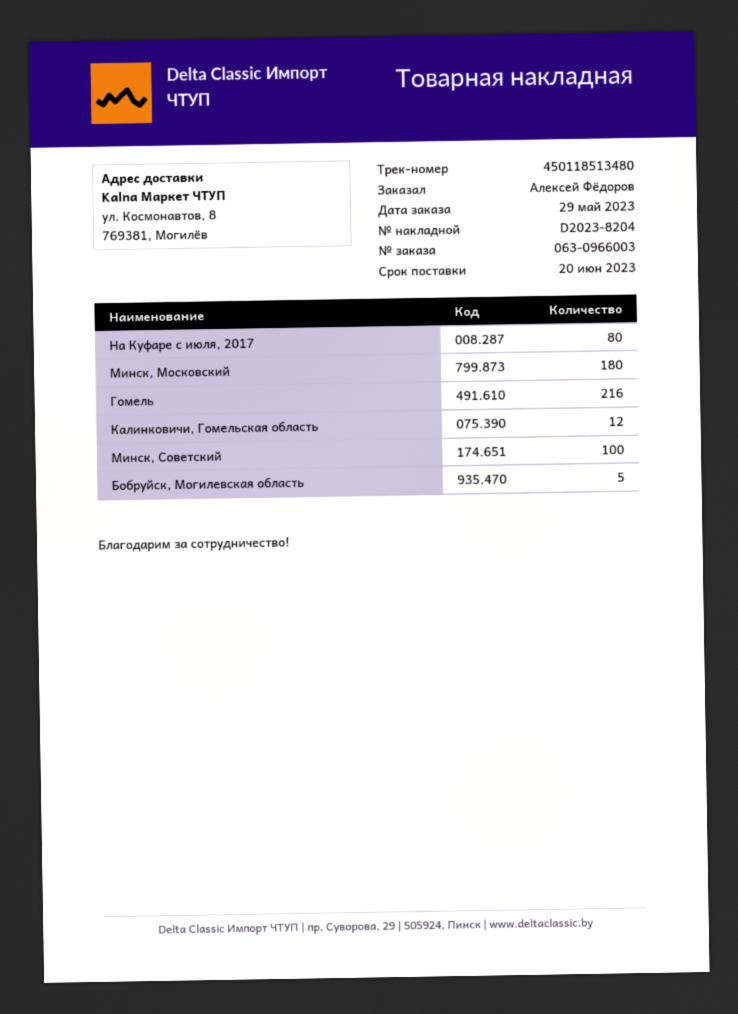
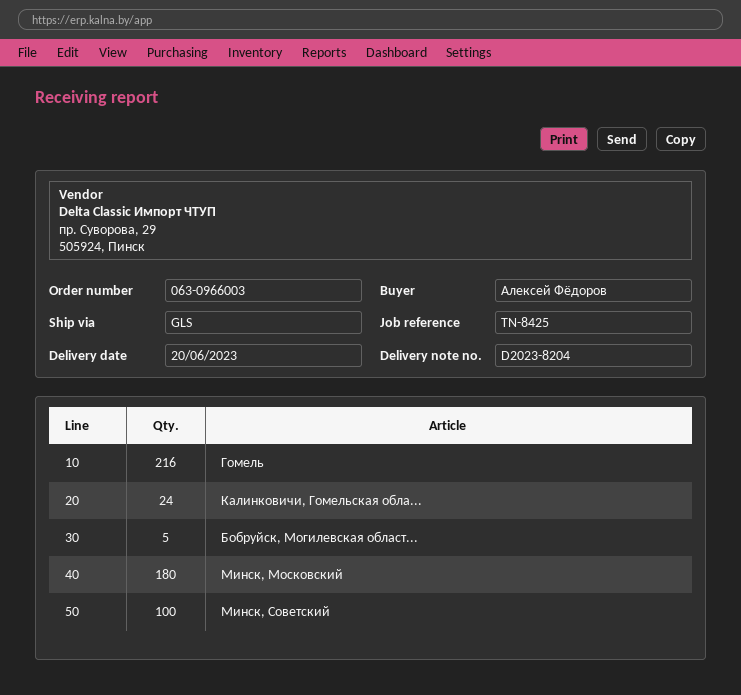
На Куфаре с июля, 2017: 80 -> none
Калинковичи, Гомельская область: 12 -> 24

